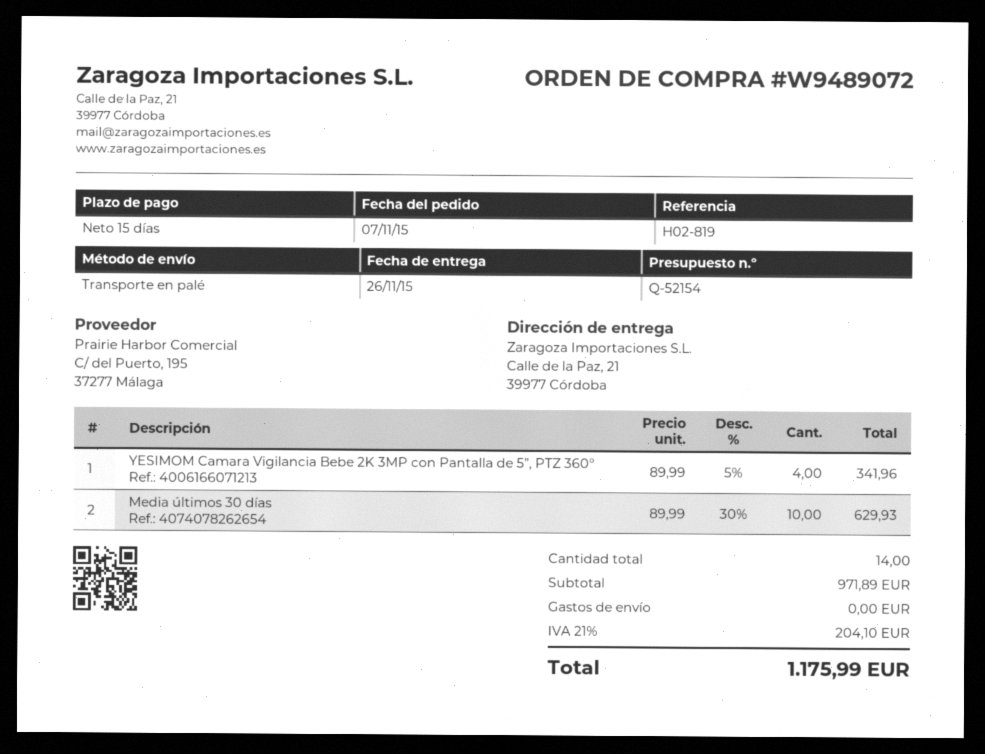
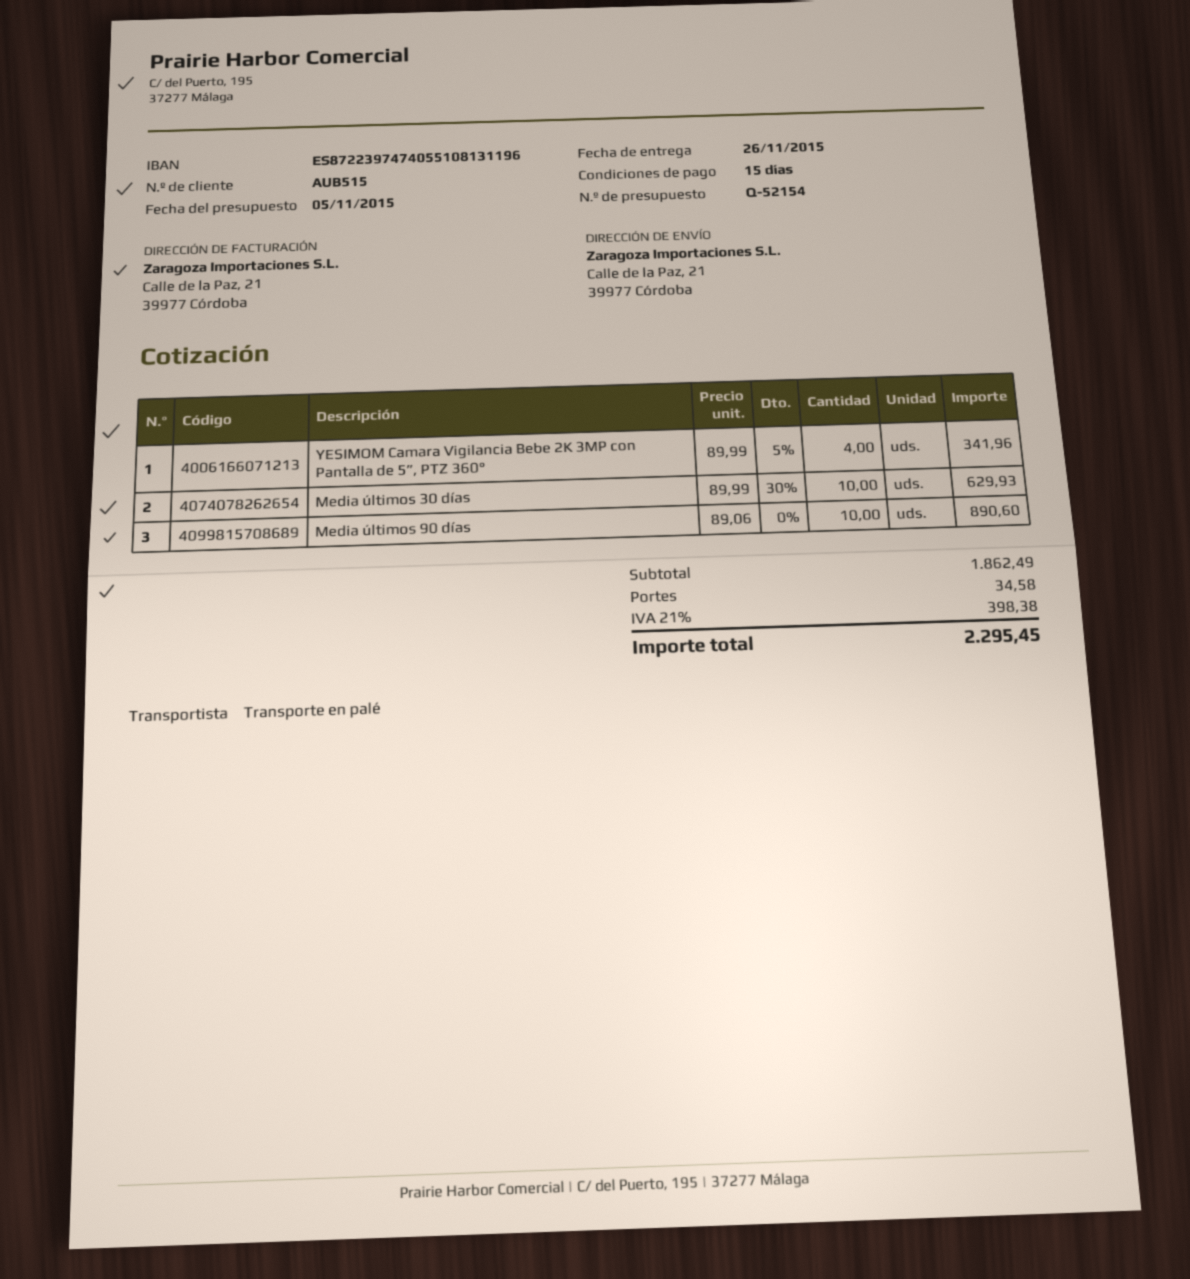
Media últimos 90 días: none -> 10 x 89.06 = 890.60
subtotal: 971.89 -> 1862.49
shipping: 0.00 -> 34.58
tax: 21% = 204.10 -> 21% = 398.38
total: 1175.99 -> 2295.45

